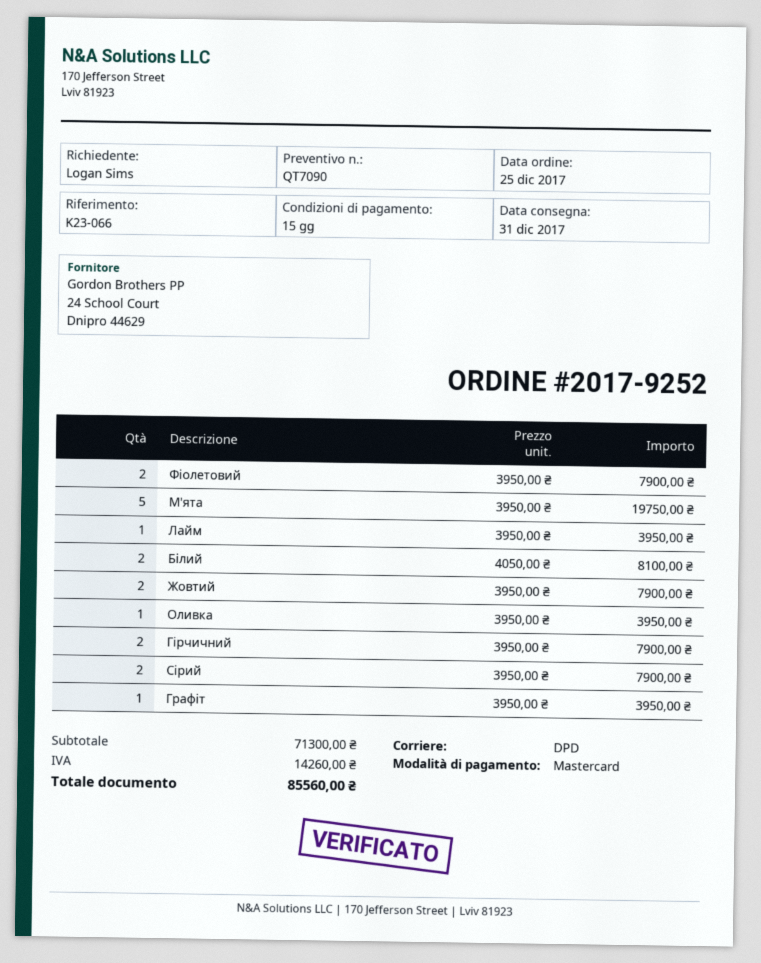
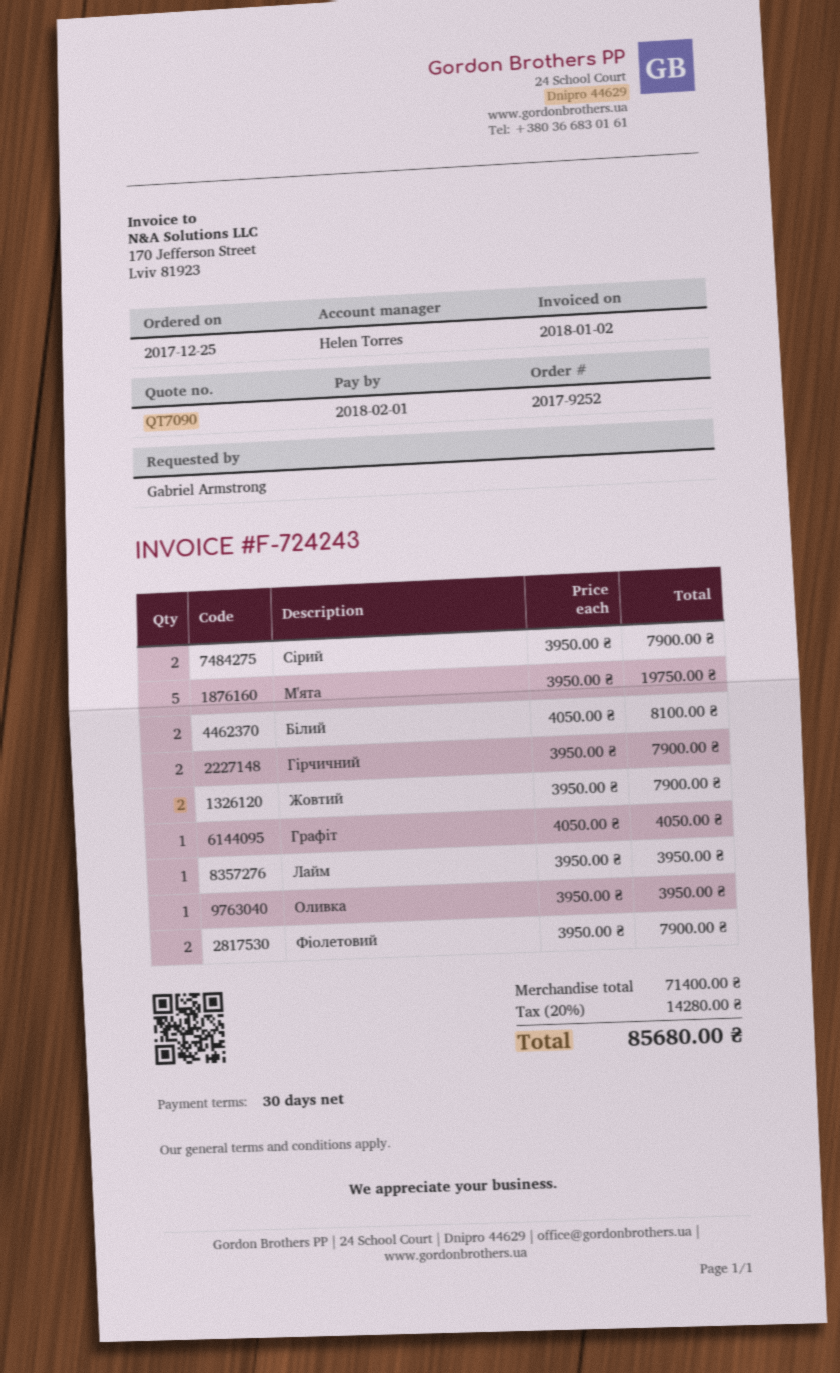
payment terms: 15 days -> 30 days
ordered by: Logan Sims -> Gabriel Armstrong
Графіт: 1 x 3950.00 = 3950.00 -> 1 x 4050.00 = 4050.00
subtotal: 71300.00 -> 71400.00
tax: 14260.00 -> 14280.00
total: 85560.00 -> 85680.00

